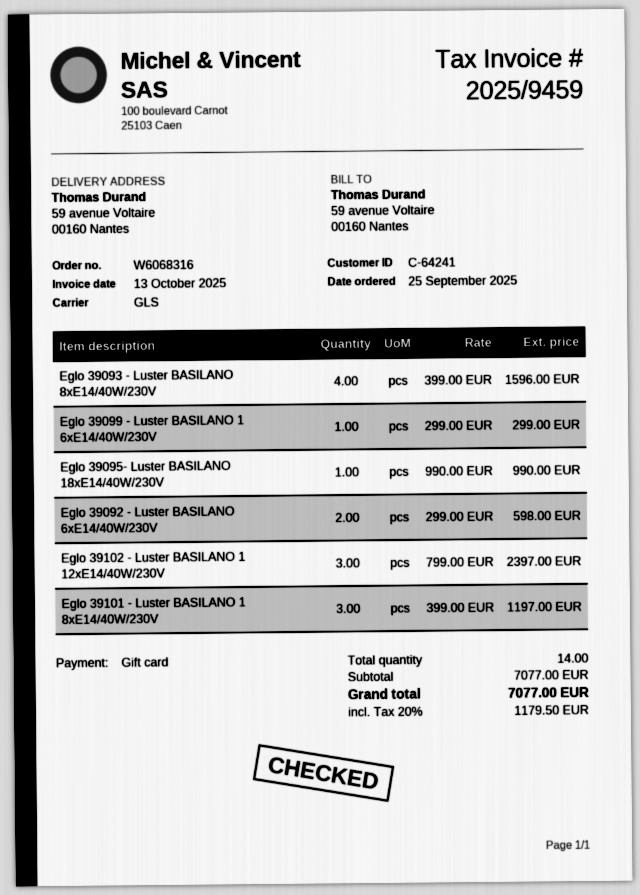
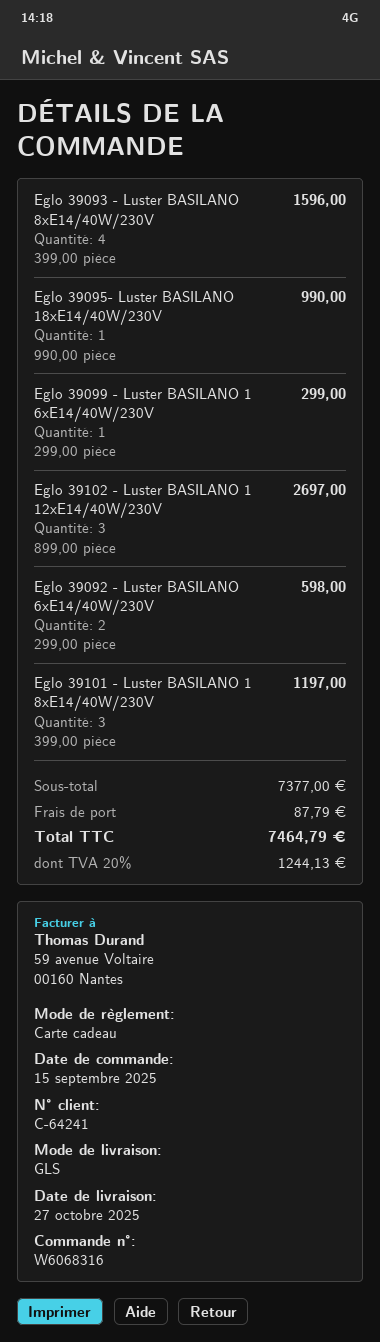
order date: 2025-09-25 -> 2025-09-15
Eglo 39102 - Luster BASILANO 1 12xE14/40W/230V: 3 x 799.00 = 2397.00 -> 3 x 899.00 = 2697.00
subtotal: 7077.00 -> 7377.00
shipping: none -> 87.79
tax: 20% = 1179.50 -> 20% = 1244.13
total: 7077.00 -> 7464.79

